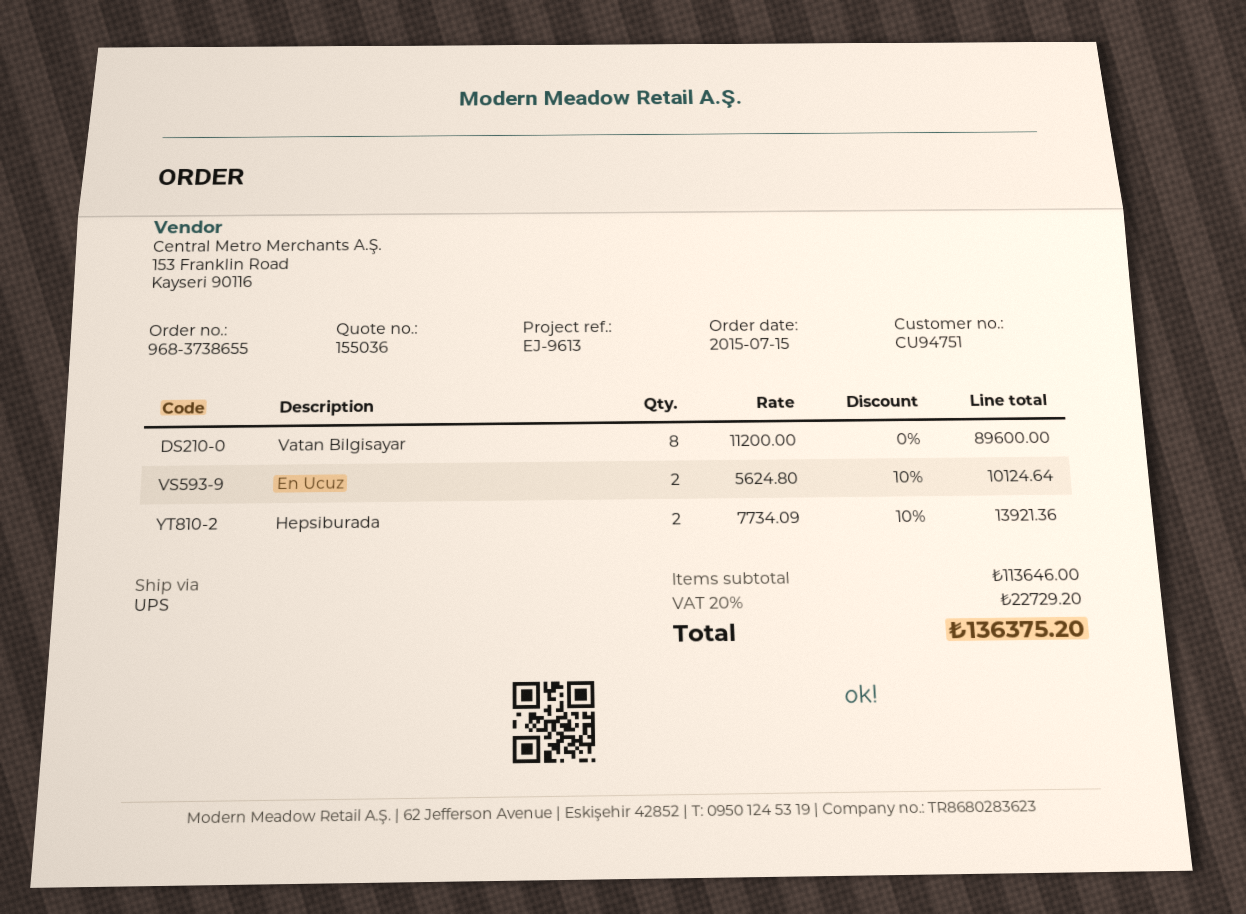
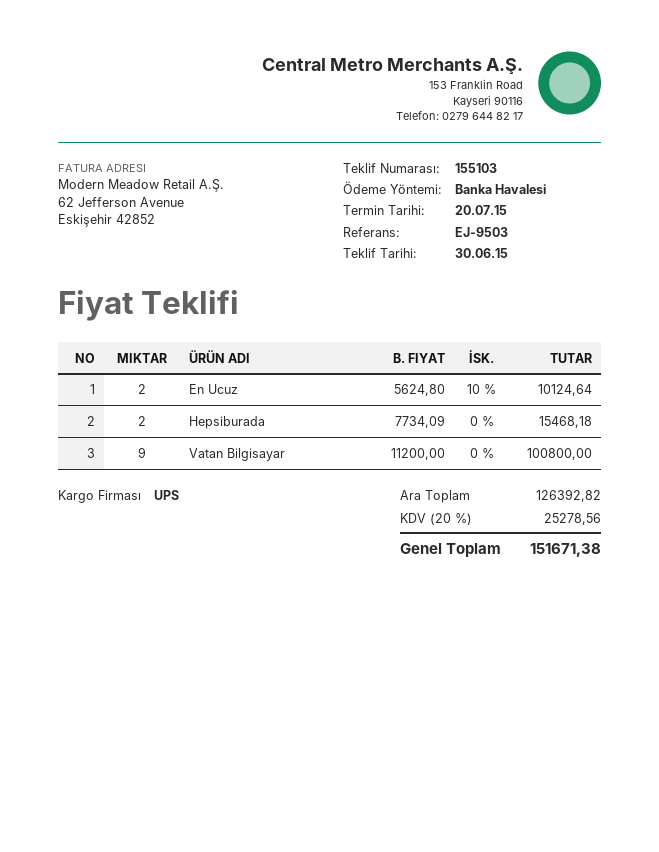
quote number: 155036 -> 155103
reference: EJ-9613 -> EJ-9503
Vatan Bilgisayar: 8 x 11200.00 = 89600.00 -> 9 x 11200.00 = 100800.00
Hepsiburada: 2 x 7734.09 - 10% = 13921.36 -> 2 x 7734.09 = 15468.18
subtotal: 113646.00 -> 126392.82
tax: 20% = 22729.20 -> 20% = 25278.56
total: 136375.20 -> 151671.38

